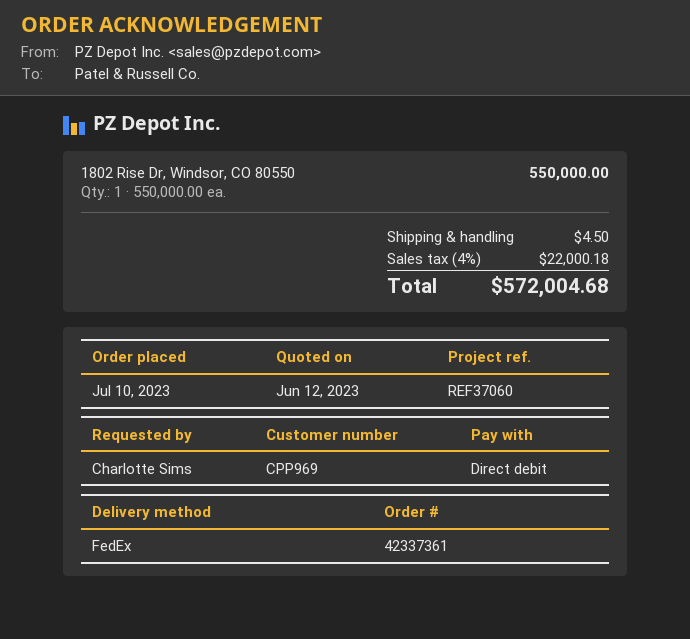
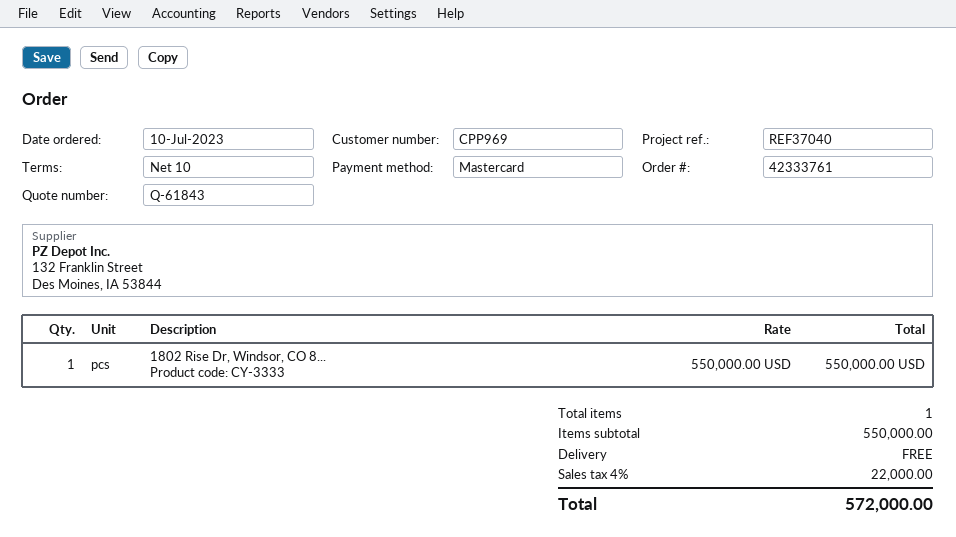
order number: 42337361 -> 42333761
reference: REF37060 -> REF37040
payment method: direct debit -> Mastercard
shipping: 4.50 -> 0.00
tax: 4% = 22000.18 -> 4% = 22000.00
total: 572004.68 -> 572000.00

